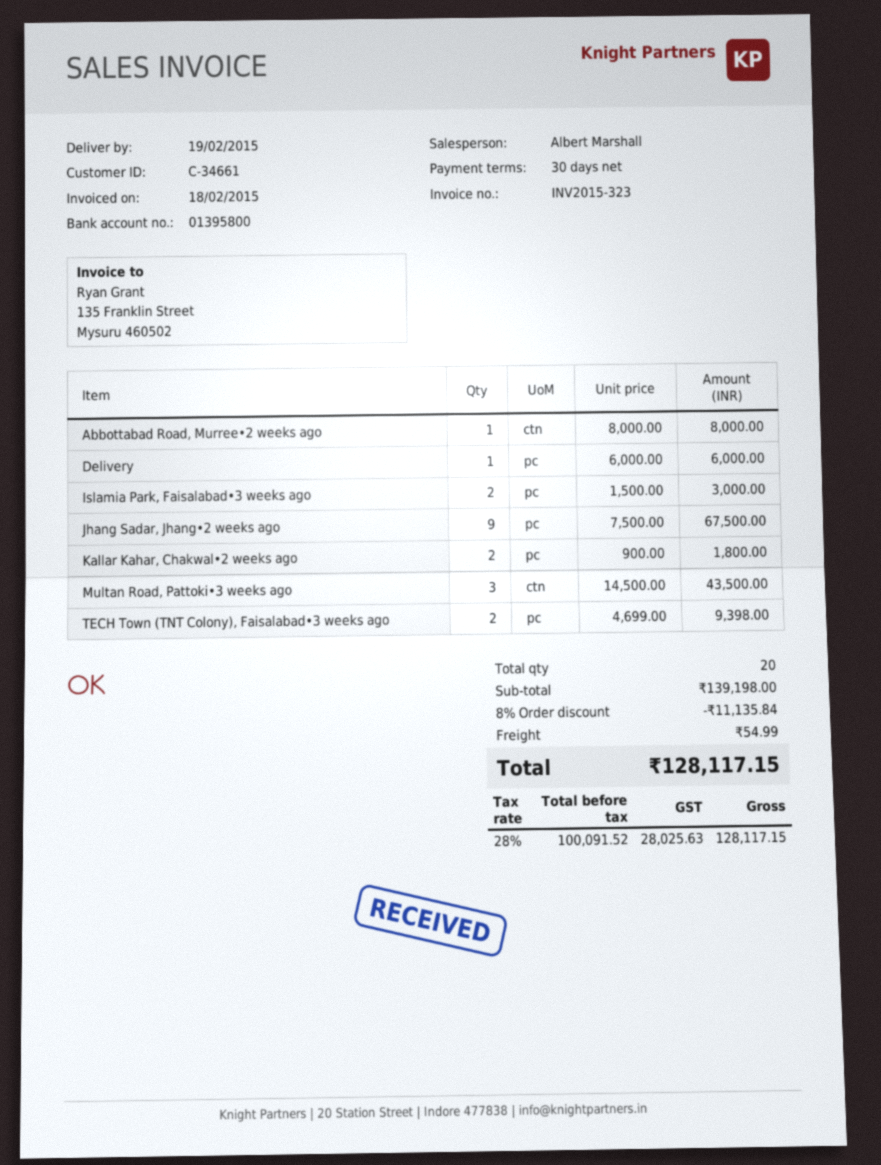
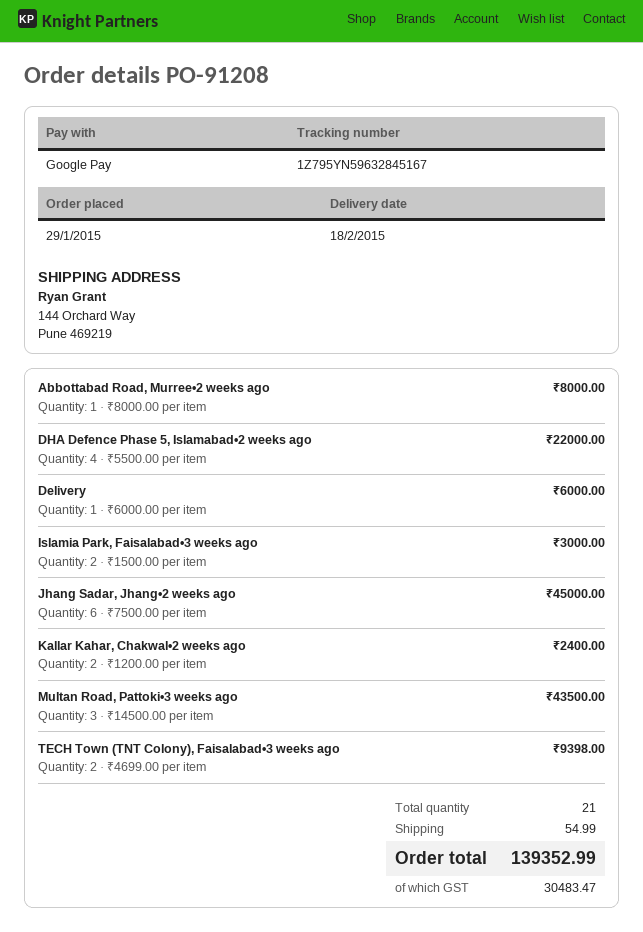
delivery date: 2015-02-19 -> 2015-02-18
Jhang Sadar, Jhang•2 weeks ago: 9 x 7500.00 = 67500.00 -> 6 x 7500.00 = 45000.00
Kallar Kahar, Chakwal•2 weeks ago: 2 x 900.00 = 1800.00 -> 2 x 1200.00 = 2400.00
DHA Defence Phase 5, Islamabad•2 weeks ago: none -> 4 x 5500.00 = 22000.00
total quantity: 20 -> 21
discount: 8% = 11135.84 -> none
tax: 28025.63 -> 30483.47
total: 128117.15 -> 139352.99

